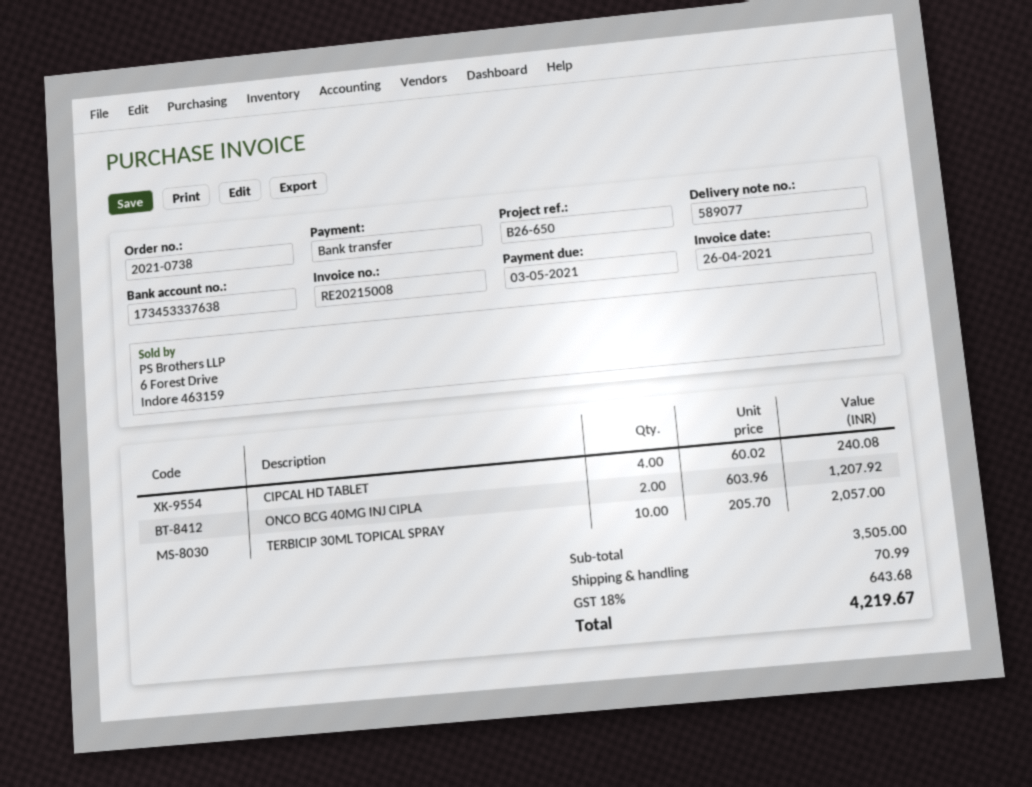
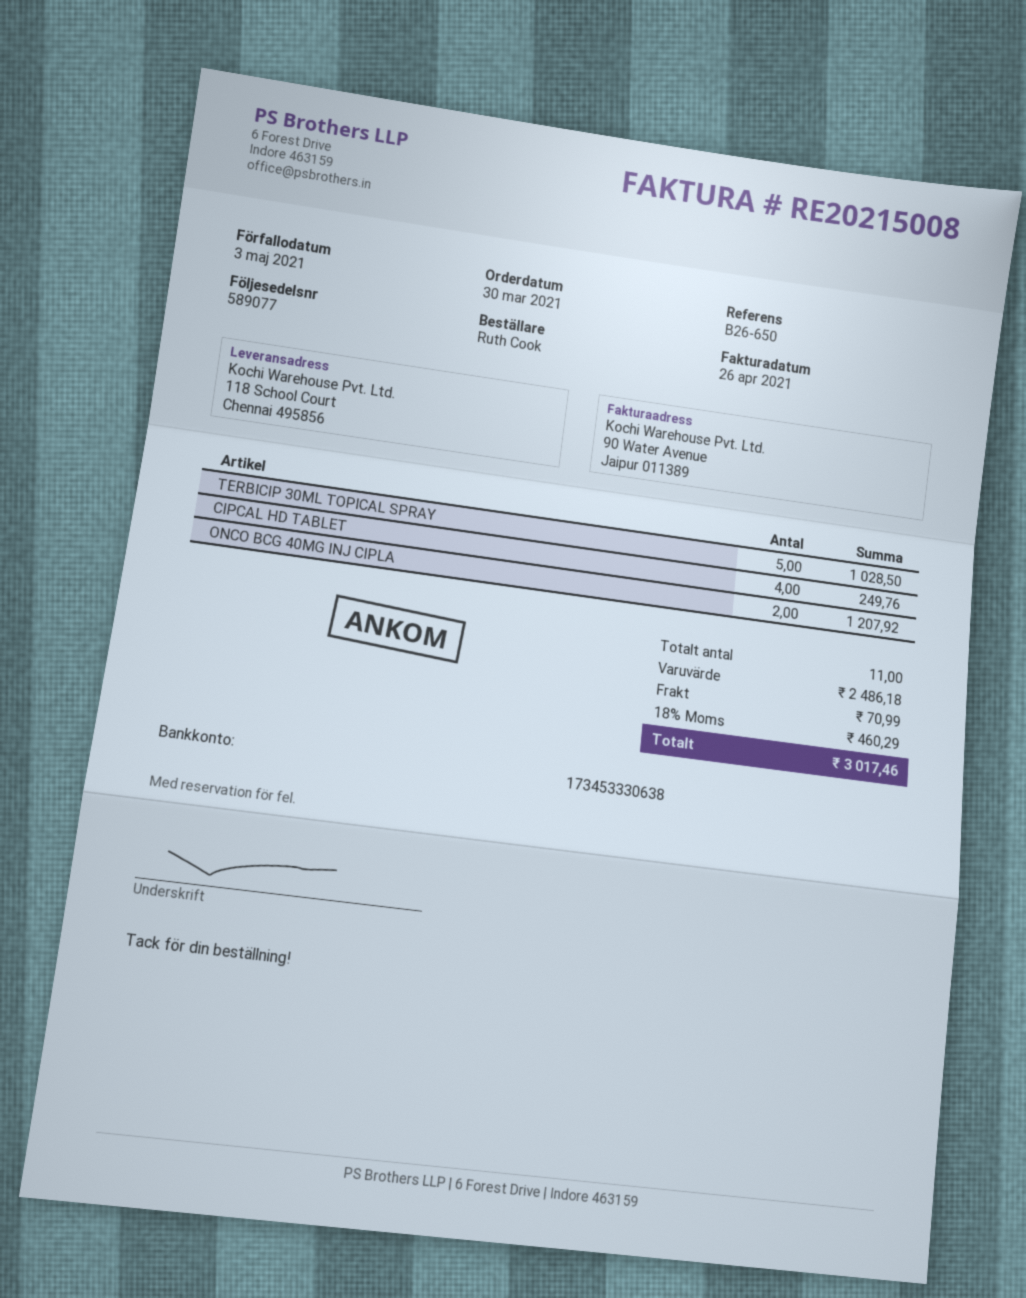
bank account: 173453337638 -> 173453330638
CIPCAL HD TABLET: 4 for 240.08 -> 4 for 249.76
TERBICIP 30ML TOPICAL SPRAY: 10 for 2057.00 -> 5 for 1028.50
subtotal: 3505.00 -> 2486.18
tax: 18% = 643.68 -> 18% = 460.29
total: 4219.67 -> 3017.46

